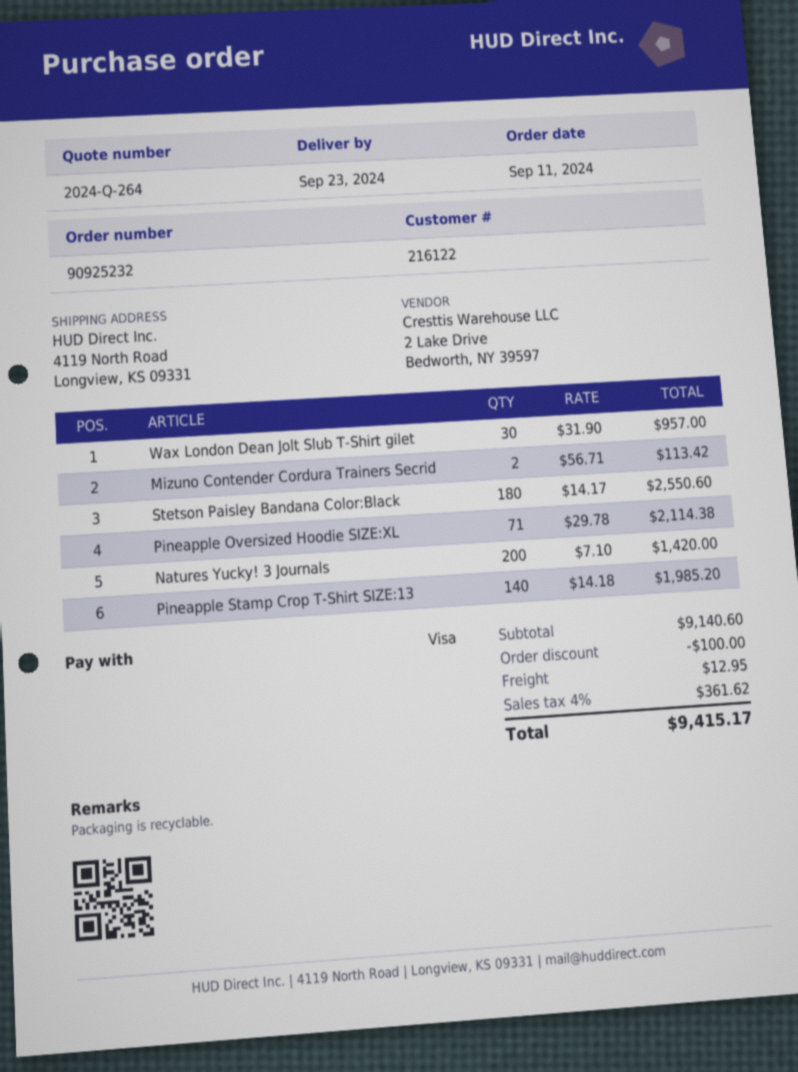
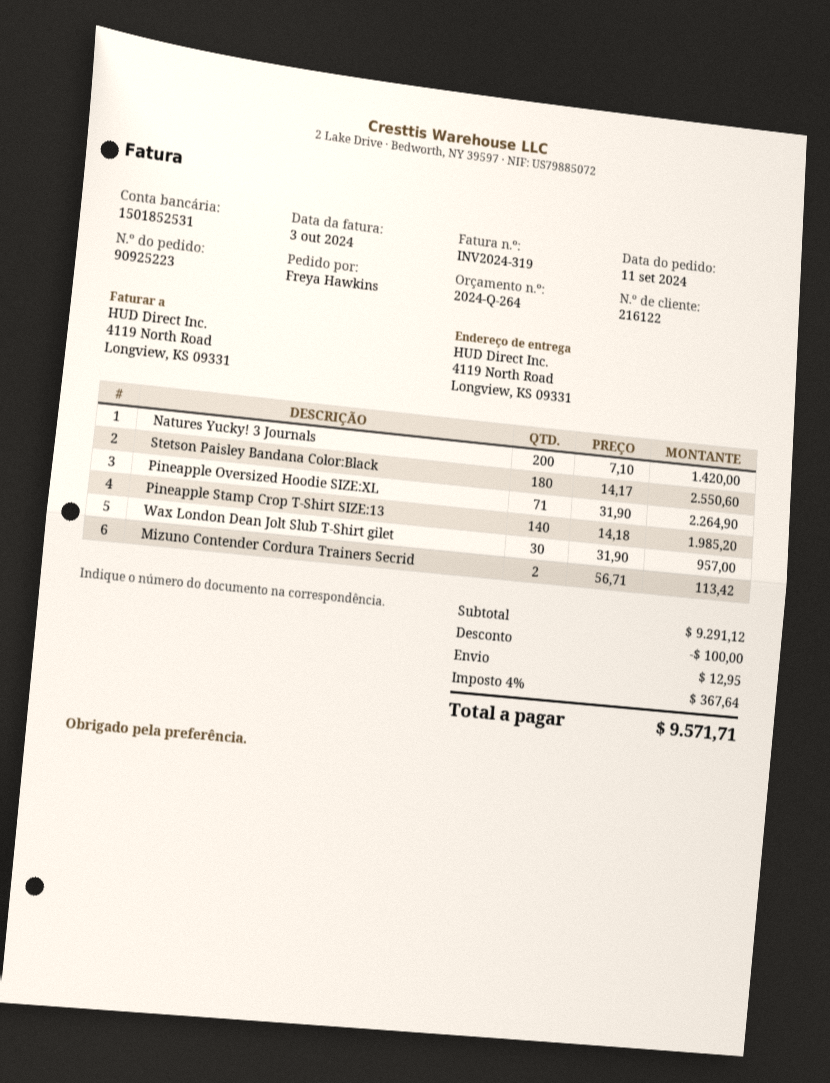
order number: 90925232 -> 90925223
Pineapple Oversized Hoodie SIZE:XL: 71 x 29.78 = 2114.38 -> 71 x 31.90 = 2264.90
subtotal: 9140.60 -> 9291.12
tax: 4% = 361.62 -> 4% = 367.64
total: 9415.17 -> 9571.71

